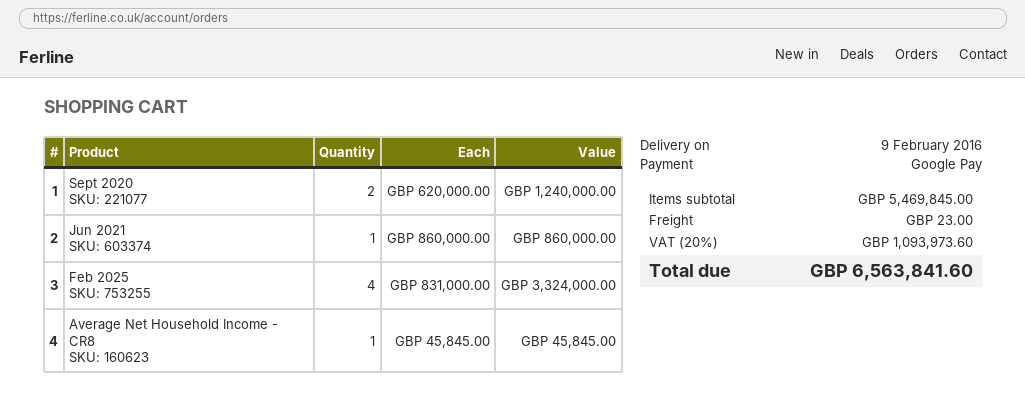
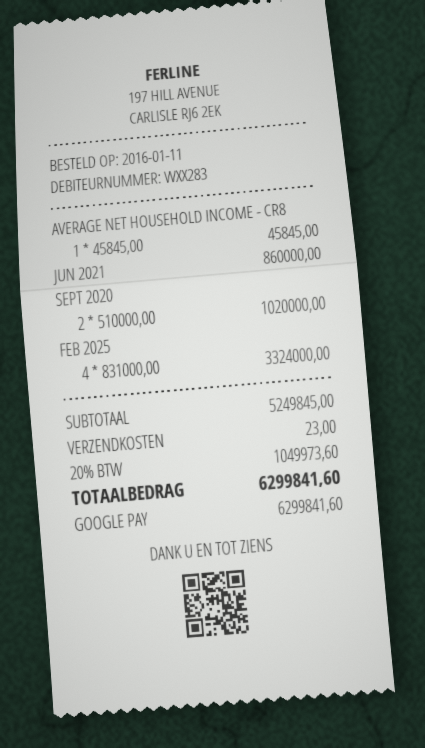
Sept 2020: 2 x 620000.00 = 1240000.00 -> 2 x 510000.00 = 1020000.00
subtotal: 5469845.00 -> 5249845.00
tax: 20% = 1093973.60 -> 20% = 1049973.60
total: 6563841.60 -> 6299841.60

